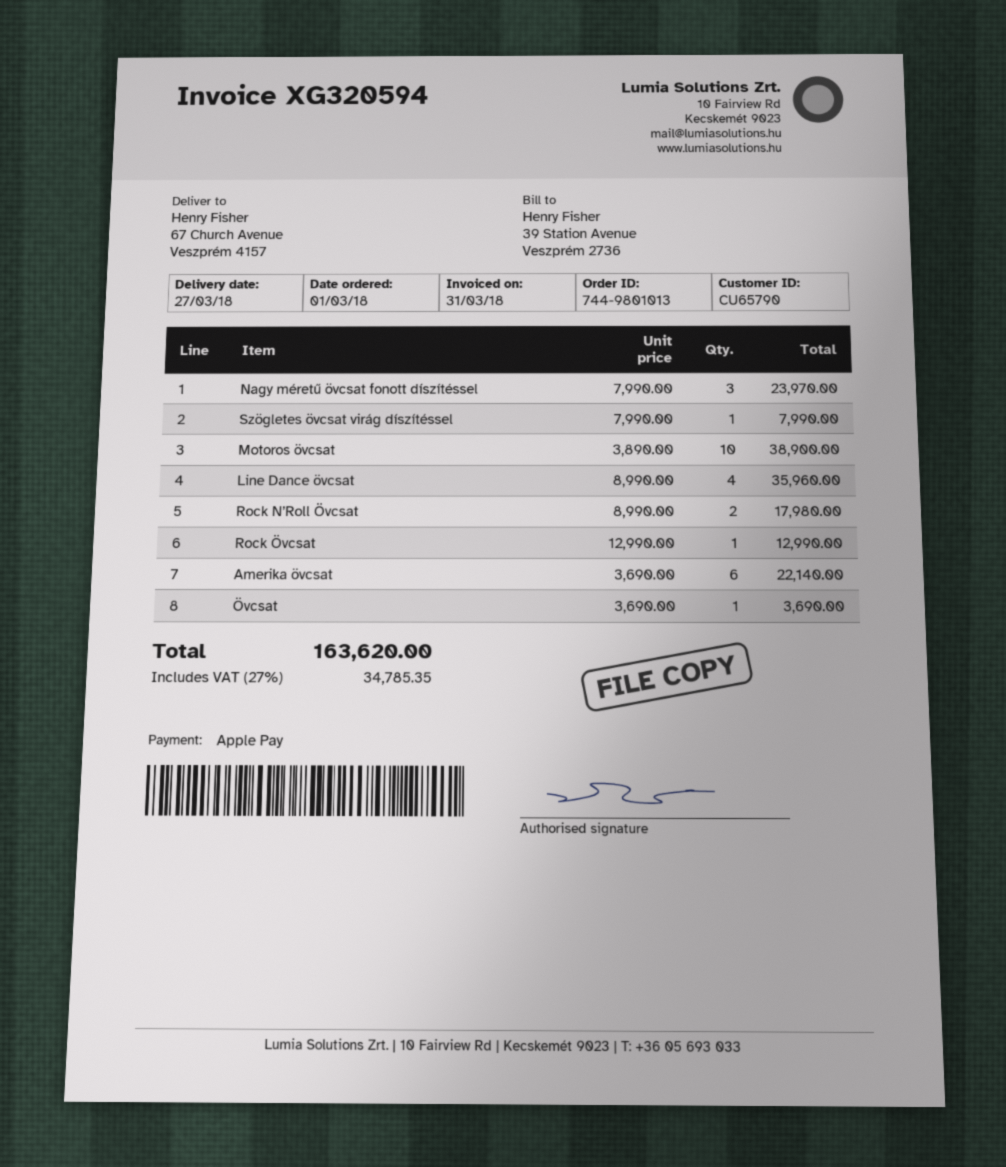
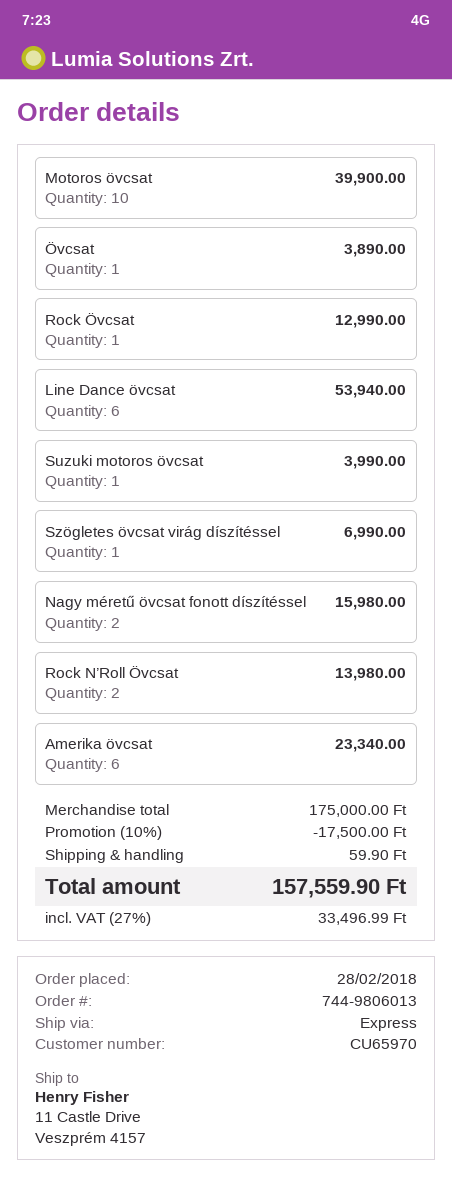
order number: 744-9801013 -> 744-9806013
order date: 2018-03-01 -> 2018-02-28
customer number: CU65790 -> CU65970
ship to: 67 Church Avenue, Veszprém 4157 -> 11 Castle Drive, Veszprém 4157
Nagy méretű övcsat fonott díszítéssel: 3 for 23970.00 -> 2 for 15980.00
Szögletes övcsat virág díszítéssel: 1 for 7990.00 -> 1 for 6990.00
Motoros övcsat: 10 for 38900.00 -> 10 for 39900.00
Line Dance övcsat: 4 for 35960.00 -> 6 for 53940.00
Rock N’Roll Övcsat: 2 for 17980.00 -> 2 for 13980.00
Amerika övcsat: 6 for 22140.00 -> 6 for 23340.00
Övcsat: 1 for 3690.00 -> 1 for 3890.00
Suzuki motoros övcsat: none -> 1 for 3990.00
discount: none -> 10% = 17500.00
shipping: none -> 59.90
tax: 27% = 34785.35 -> 27% = 33496.99
total: 163620.00 -> 157559.90

